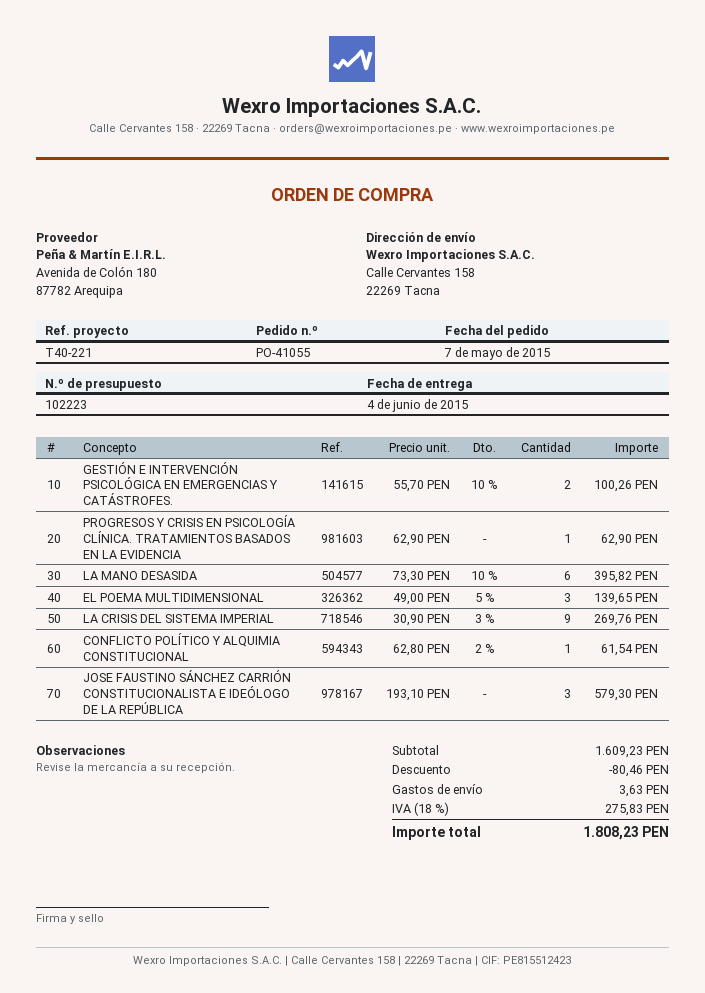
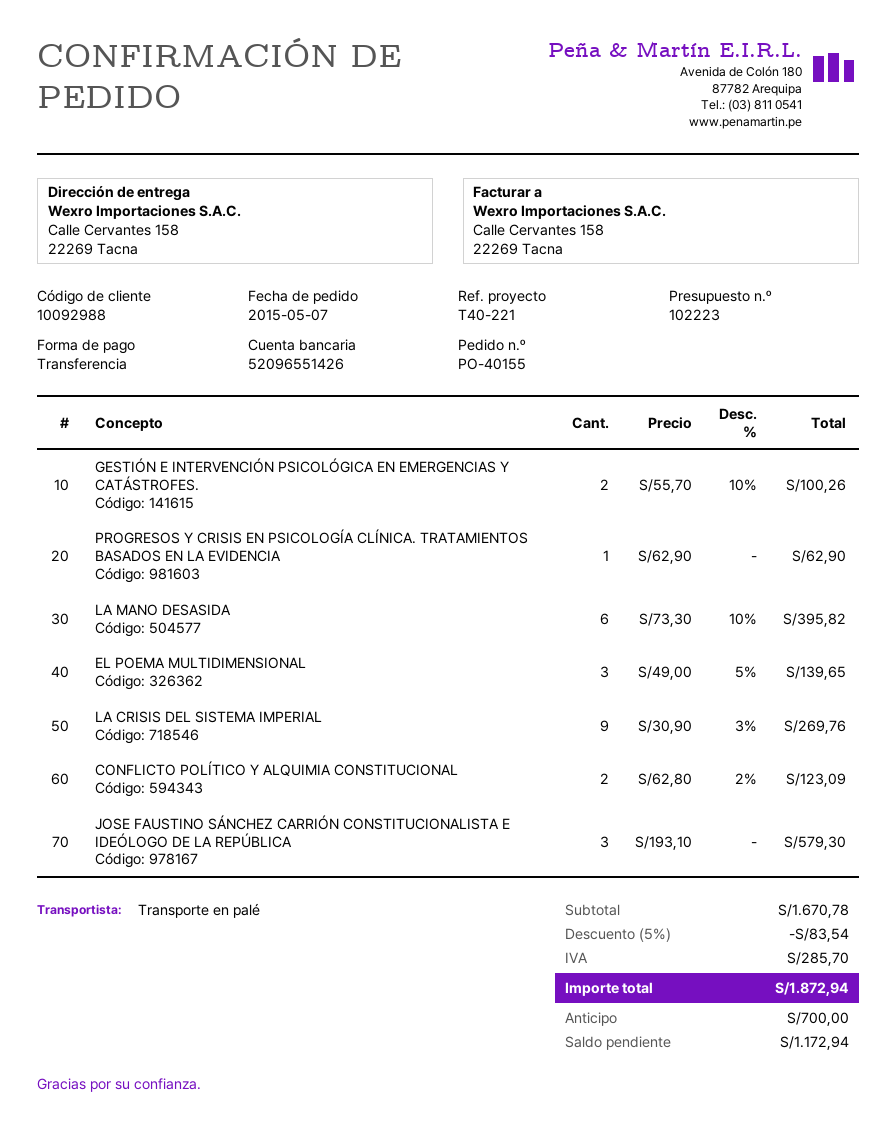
order number: PO-41055 -> PO-40155
CONFLICTO POLÍTICO Y ALQUIMIA CONSTITUCIONAL: 1 x 62.80 - 2% = 61.54 -> 2 x 62.80 - 2% = 123.09
subtotal: 1609.23 -> 1670.78
discount: 80.46 -> 83.54
shipping: 3.63 -> none
tax: 275.83 -> 285.70
total: 1808.23 -> 1872.94

